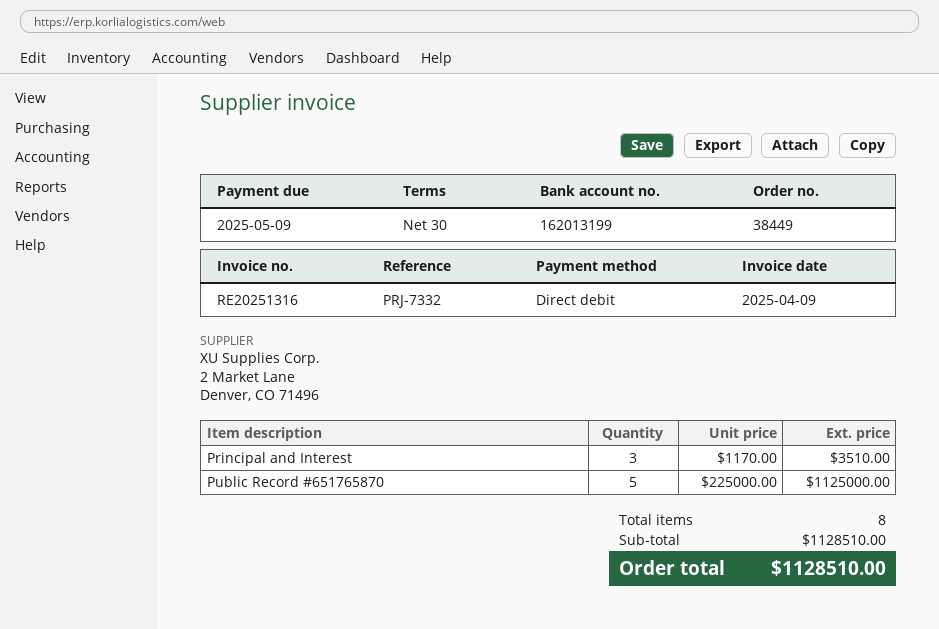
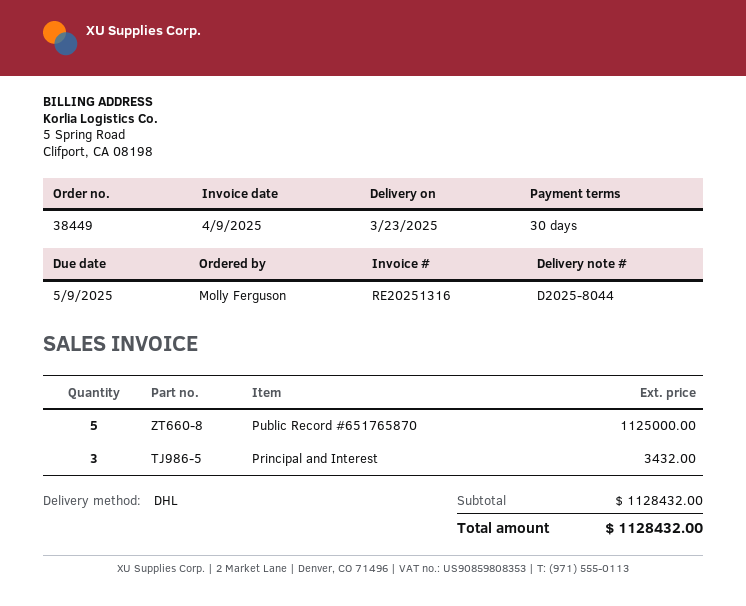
Principal and Interest: 3 for 3510.00 -> 3 for 3432.00
subtotal: 1128510.00 -> 1128432.00
total: 1128510.00 -> 1128432.00

